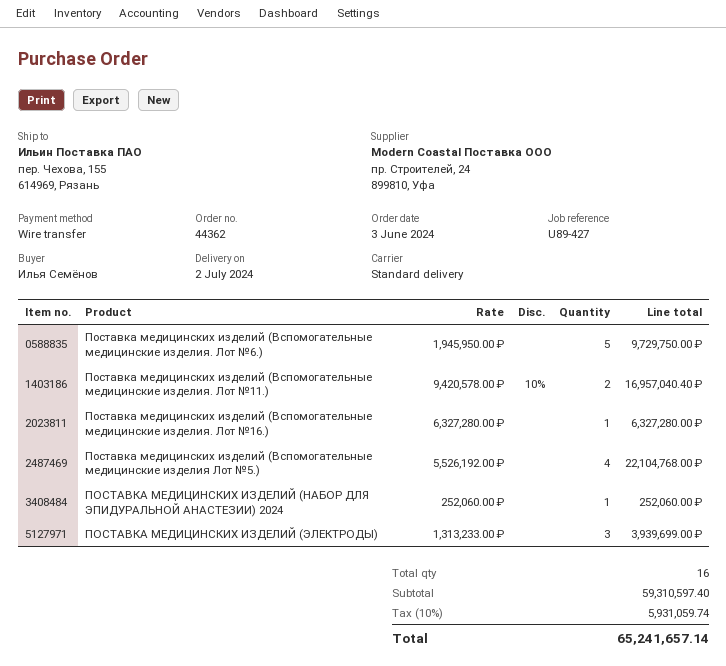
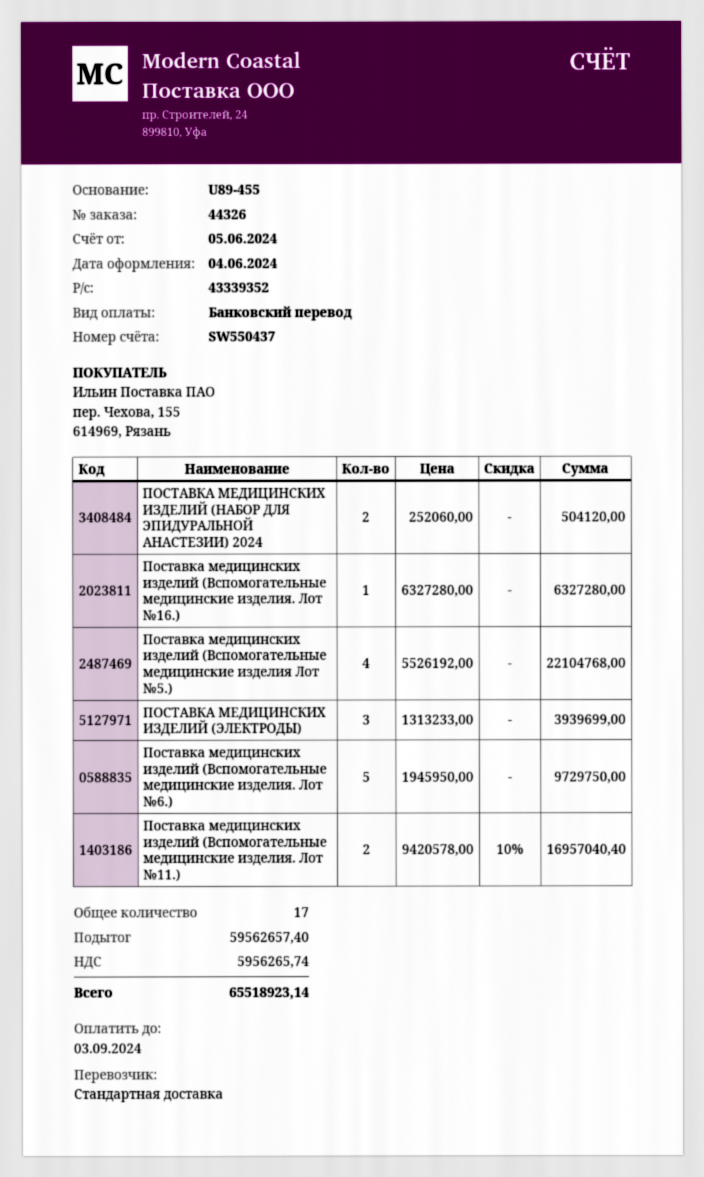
order number: 44362 -> 44326
order date: 2024-06-03 -> 2024-06-04
reference: U89-427 -> U89-455
ПОСТАВКА МЕДИЦИНСКИХ ИЗДЕЛИЙ (НАБОР ДЛЯ ЭПИДУРАЛЬНОЙ АНАСТЕЗИИ) 2024: 1 x 252060.00 = 252060.00 -> 2 x 252060.00 = 504120.00
total quantity: 16 -> 17
subtotal: 59310597.40 -> 59562657.40
tax: 5931059.74 -> 5956265.74
total: 65241657.14 -> 65518923.14

